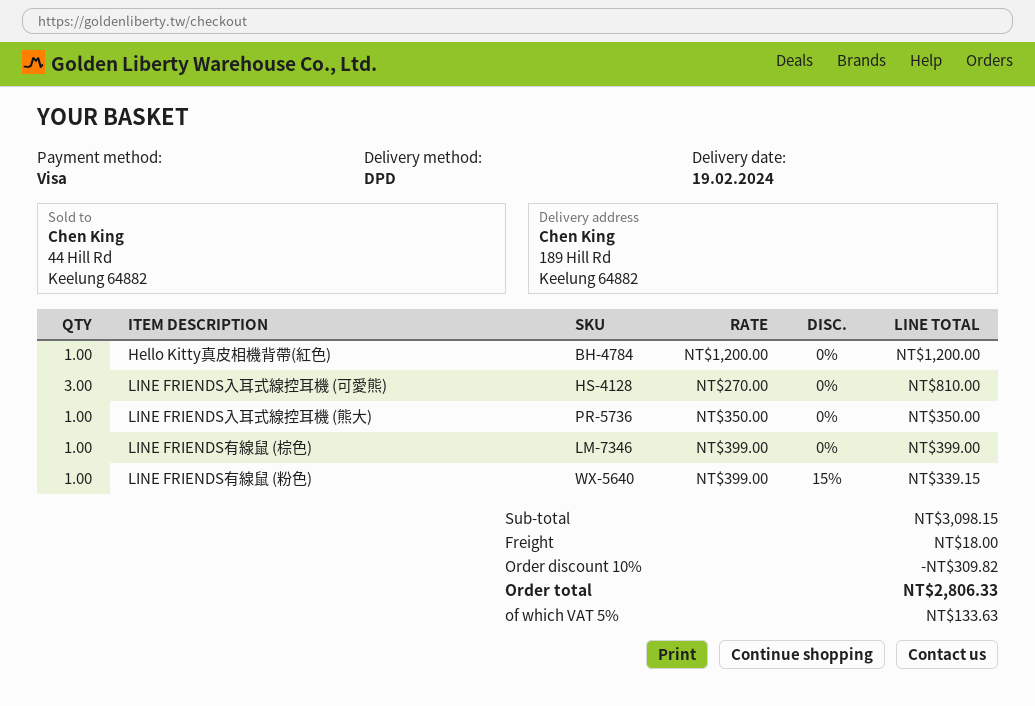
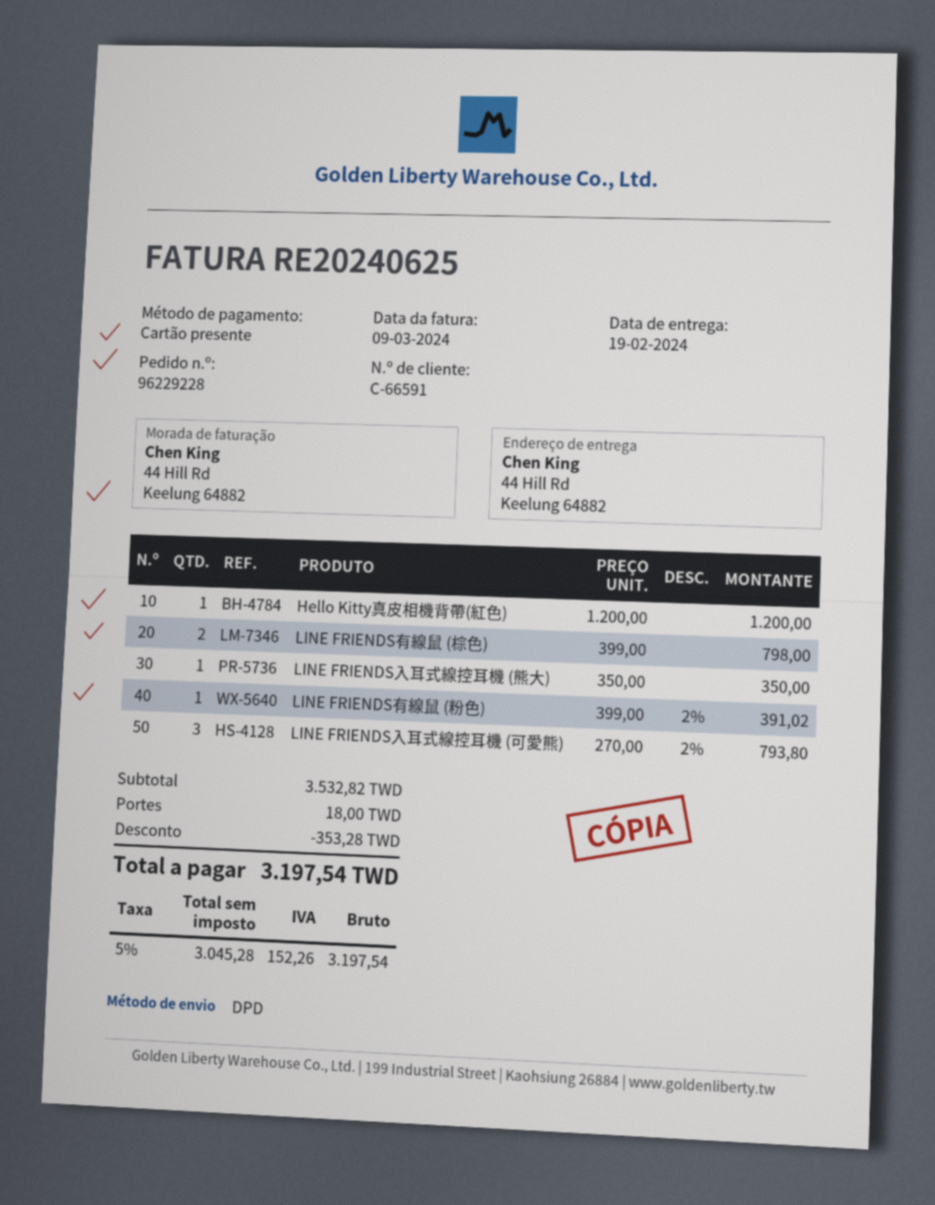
payment method: Visa -> gift card
ship to: 189 Hill Rd, Keelung 64882 -> 44 Hill Rd, Keelung 64882
LINE FRIENDS入耳式線控耳機 (可愛熊): 3 x 270.00 = 810.00 -> 3 x 270.00 - 2% = 793.80
LINE FRIENDS有線鼠 (棕色): 1 x 399.00 = 399.00 -> 2 x 399.00 = 798.00
LINE FRIENDS有線鼠 (粉色): 1 x 399.00 - 15% = 339.15 -> 1 x 399.00 - 2% = 391.02
subtotal: 3098.15 -> 3532.82
discount: 309.82 -> 353.28
tax: 5% = 133.63 -> 5% = 152.26
total: 2806.33 -> 3197.54

